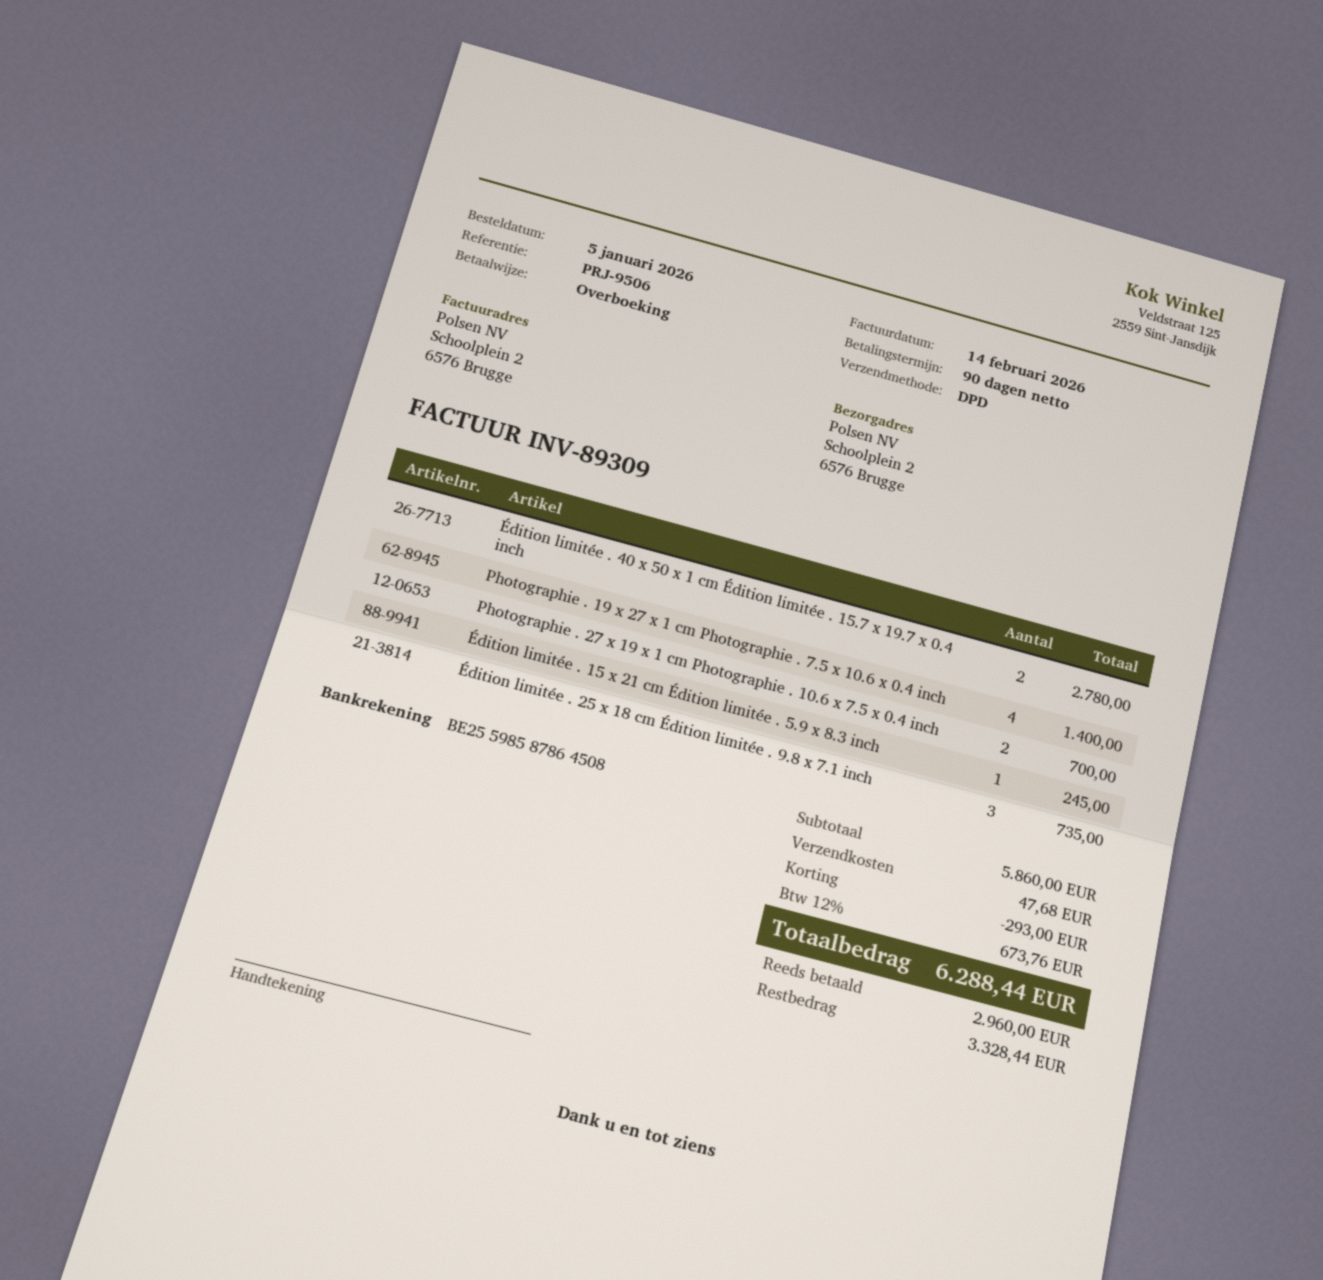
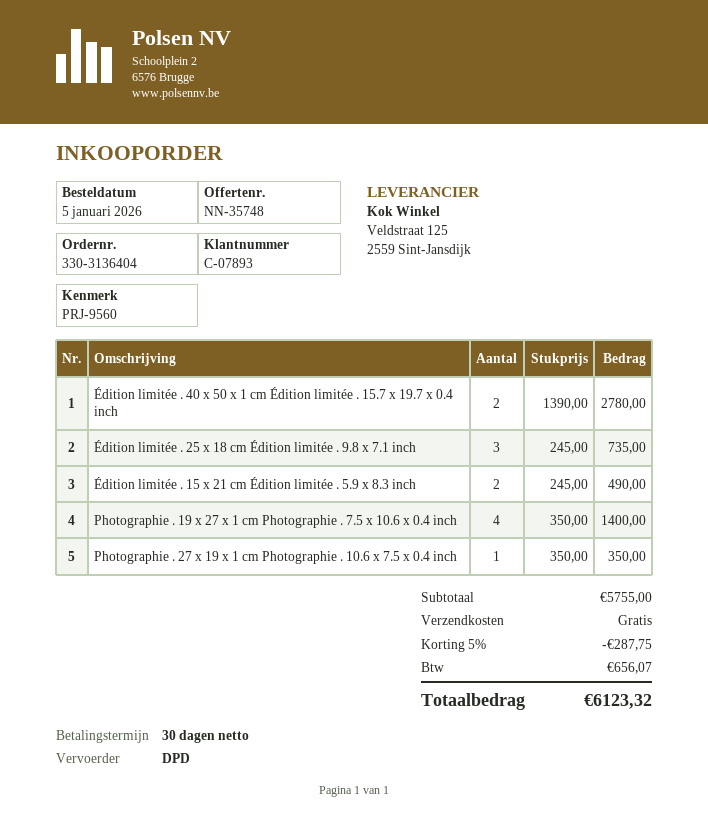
payment terms: 90 days -> 30 days
reference: PRJ-9506 -> PRJ-9560
Photographie . 27 x 19 x 1 cm Photographie . 10.6 x 7.5 x 0.4 inch: 2 for 700.00 -> 1 for 350.00
Édition limitée . 15 x 21 cm Édition limitée . 5.9 x 8.3 inch: 1 for 245.00 -> 2 for 490.00
subtotal: 5860.00 -> 5755.00
discount: 293.00 -> 287.75
shipping: 47.68 -> 0.00
tax: 673.76 -> 656.07
total: 6288.44 -> 6123.32

